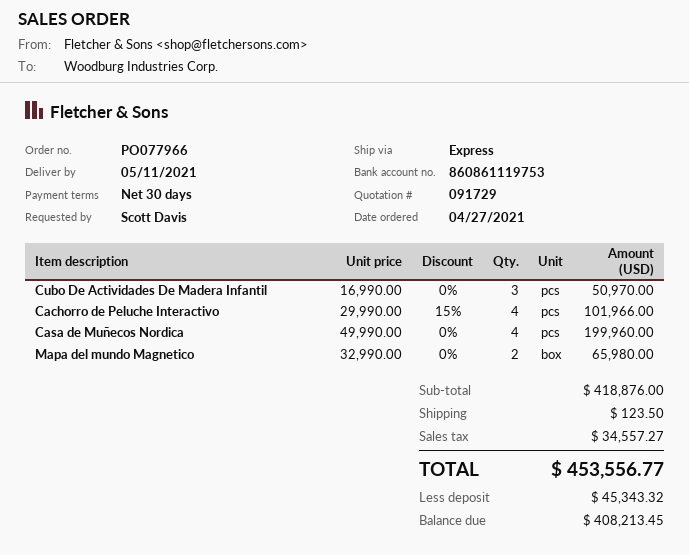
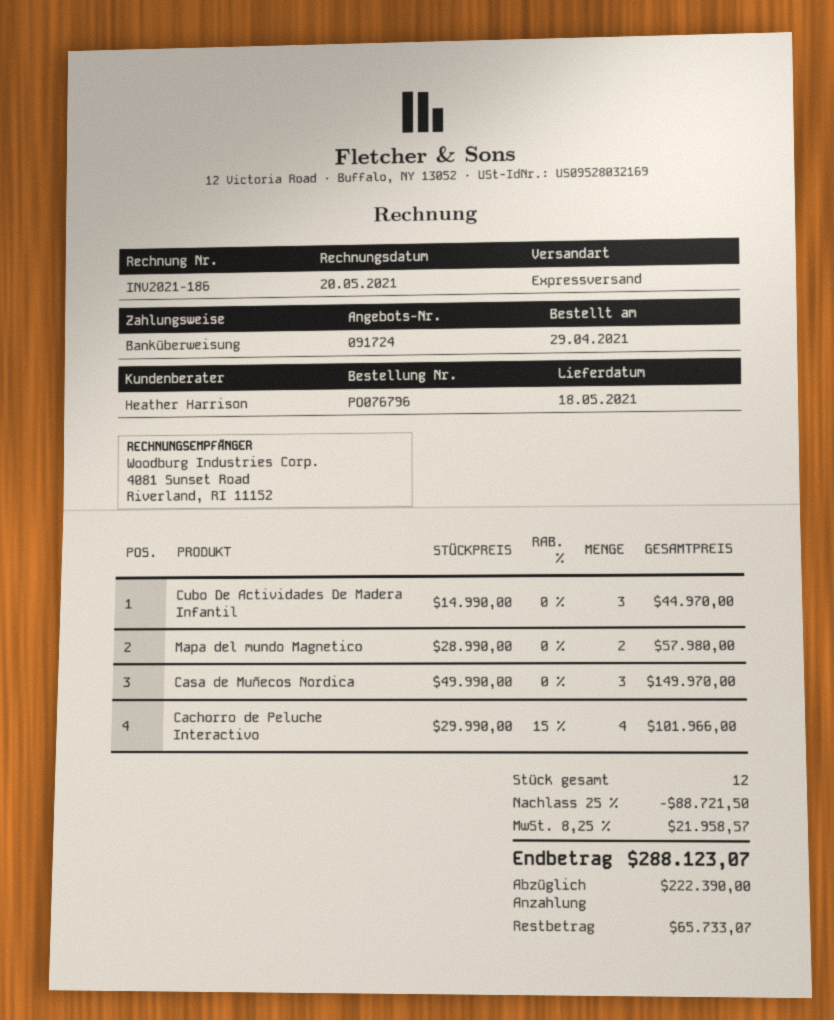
quote number: 091729 -> 091724
order number: PO077966 -> PO076796
order date: 2021-04-27 -> 2021-04-29
delivery date: 2021-05-11 -> 2021-05-18
Cubo De Actividades De Madera Infantil: 3 x 16990.00 = 50970.00 -> 3 x 14990.00 = 44970.00
Casa de Muñecos Nordica: 4 x 49990.00 = 199960.00 -> 3 x 49990.00 = 149970.00
Mapa del mundo Magnetico: 2 x 32990.00 = 65980.00 -> 2 x 28990.00 = 57980.00
discount: none -> 25% = 88721.50
shipping: 123.50 -> none
tax: 34557.27 -> 21958.57
total: 453556.77 -> 288123.07
deposit: 45343.32 -> 222390.00
balance: 408213.45 -> 65733.07

